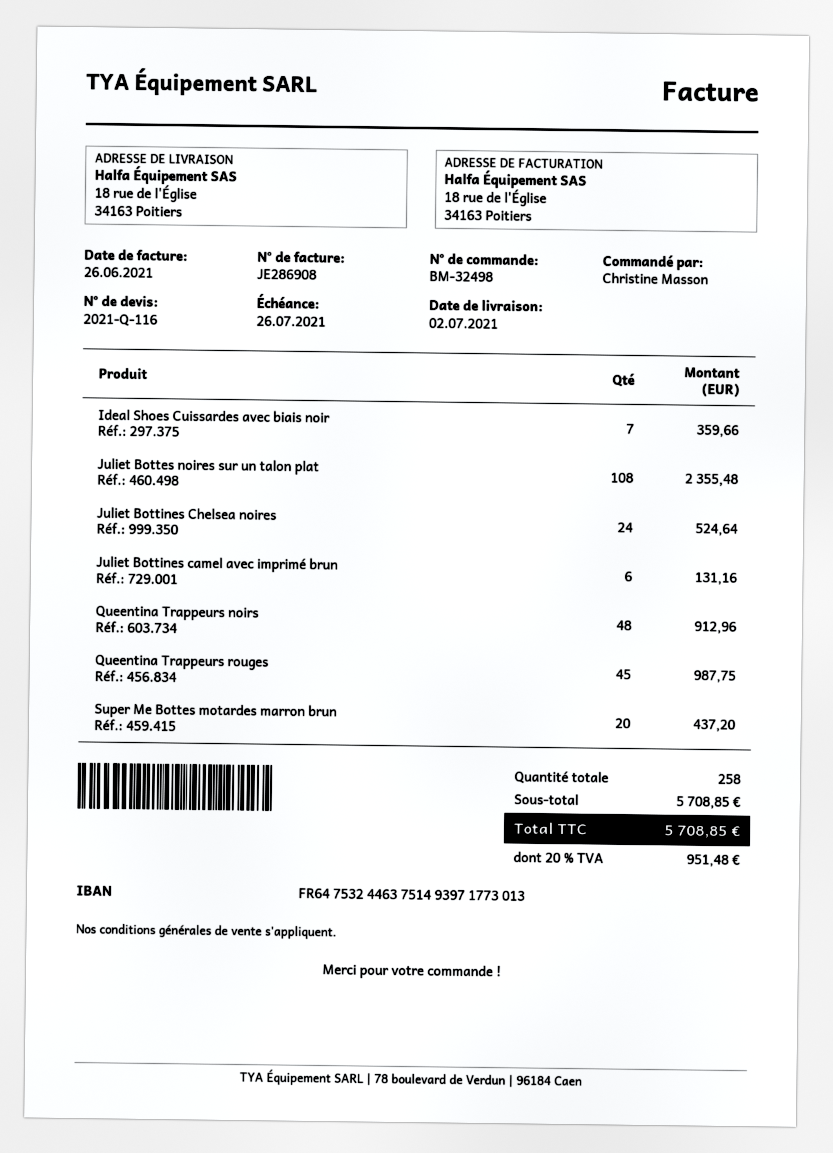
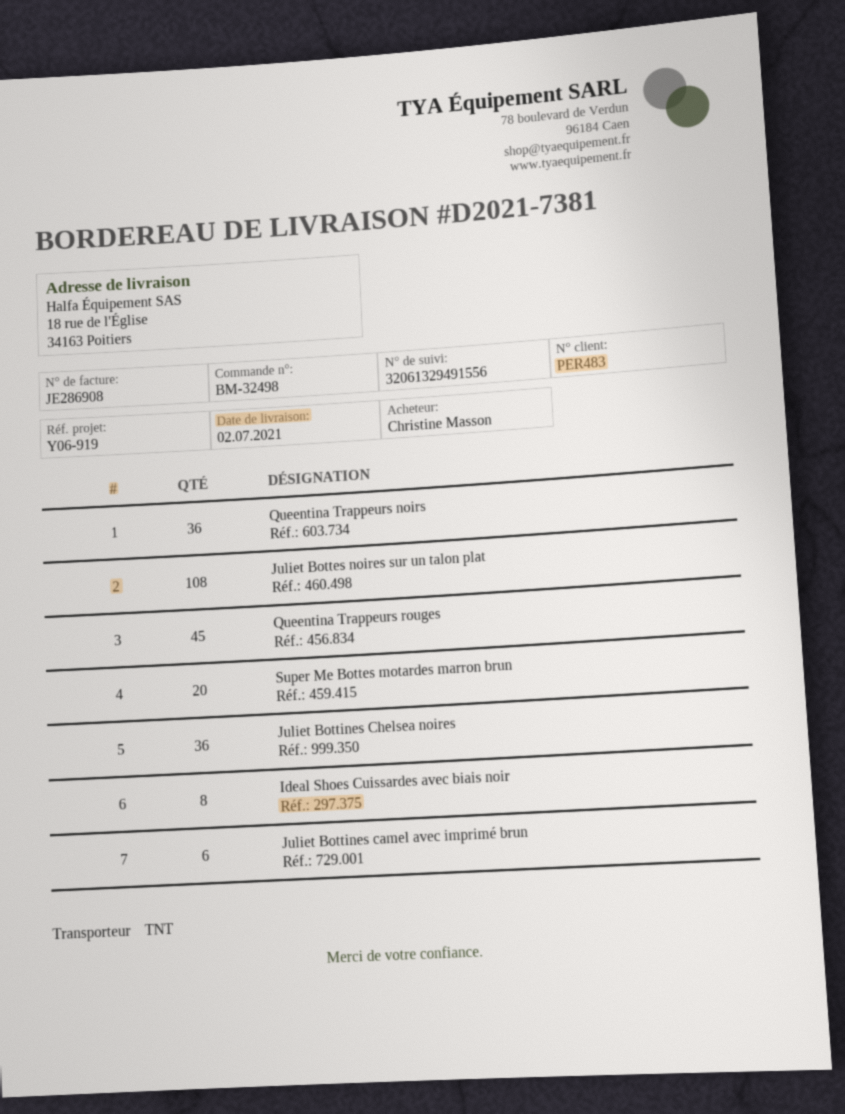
Ideal Shoes Cuissardes avec biais noir: 7 -> 8
Juliet Bottines Chelsea noires: 24 -> 36
Queentina Trappeurs noirs: 48 -> 36

